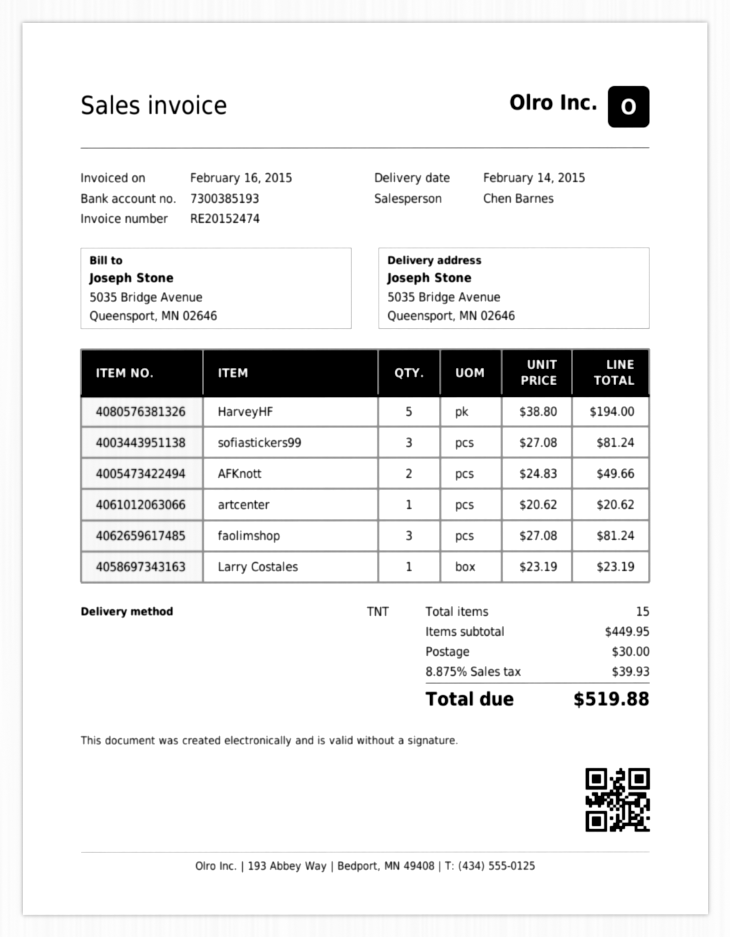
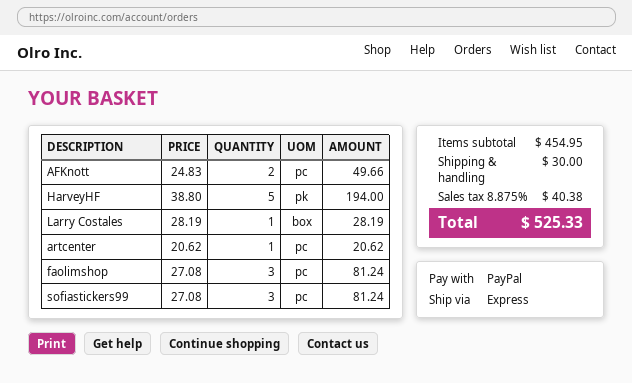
shipping method: TNT -> express
Larry Costales: 1 x 23.19 = 23.19 -> 1 x 28.19 = 28.19
subtotal: 449.95 -> 454.95
tax: 8.875% = 39.93 -> 8.875% = 40.38
total: 519.88 -> 525.33

